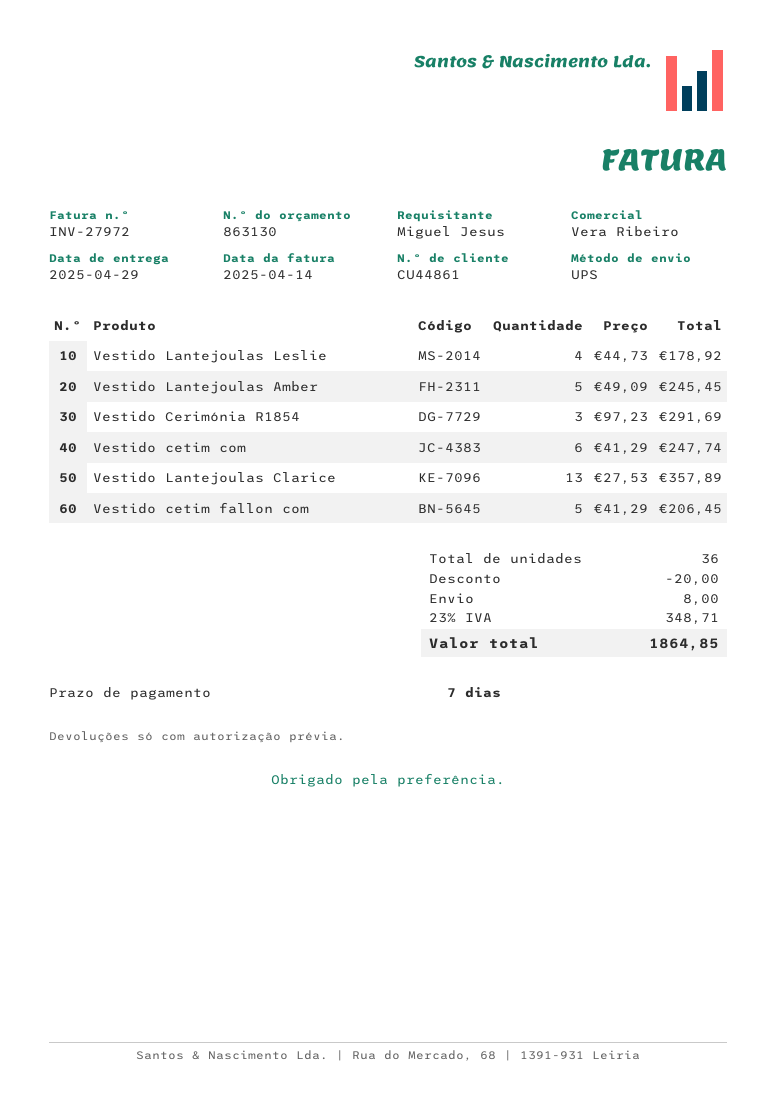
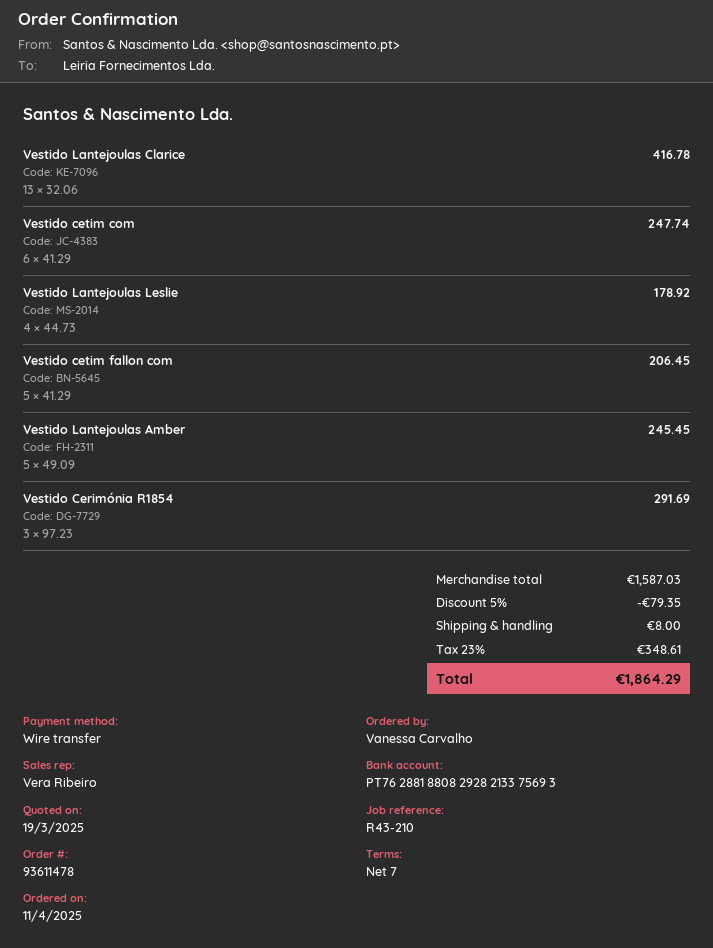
ordered by: Miguel Jesus -> Vanessa Carvalho
Vestido Lantejoulas Clarice: 13 x 27.53 = 357.89 -> 13 x 32.06 = 416.78
discount: 20.00 -> 79.35
tax: 23% = 348.71 -> 23% = 348.61
total: 1864.85 -> 1864.29

